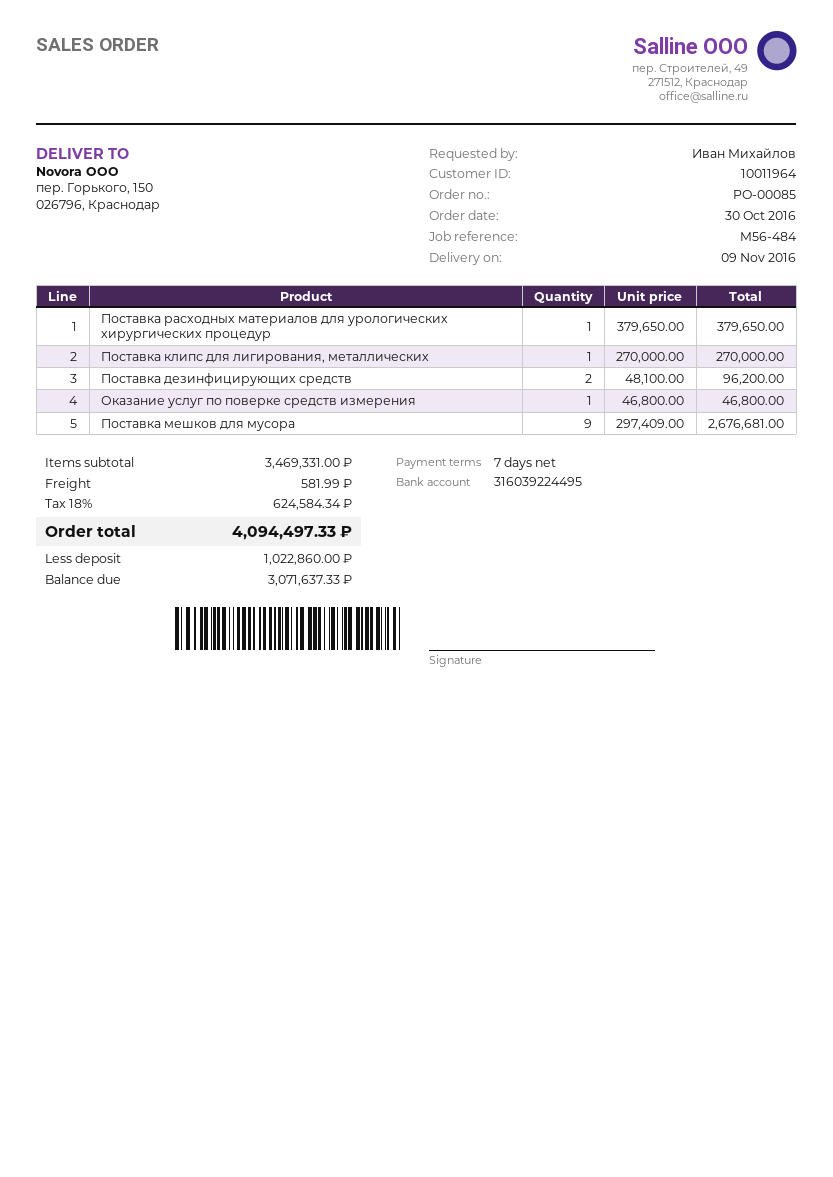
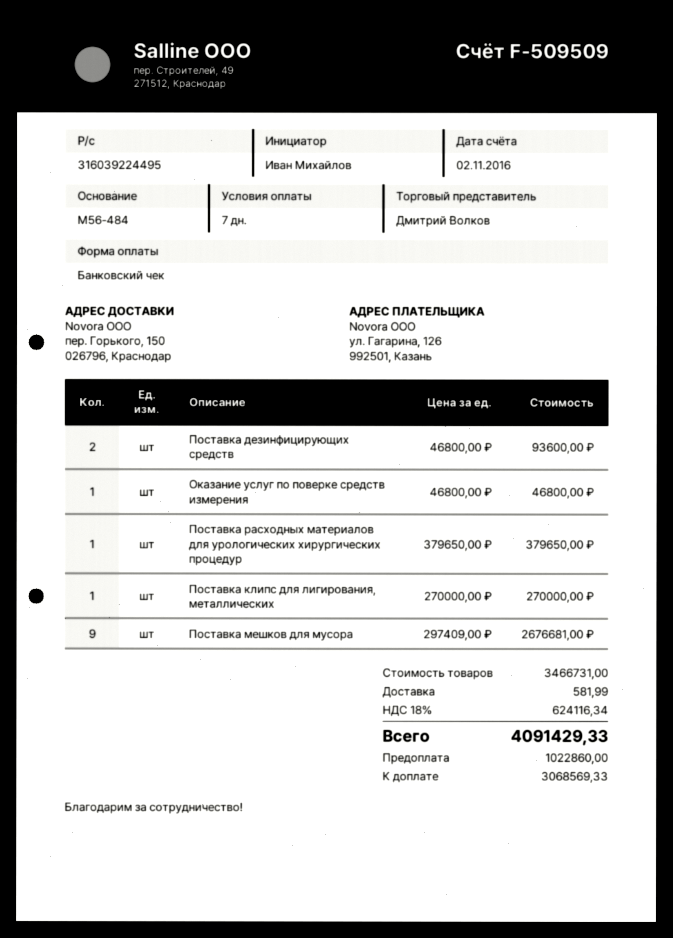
Поставка дезинфицирующих средств: 2 x 48100.00 = 96200.00 -> 2 x 46800.00 = 93600.00
subtotal: 3469331.00 -> 3466731.00
tax: 18% = 624584.34 -> 18% = 624116.34
total: 4094497.33 -> 4091429.33
balance: 3071637.33 -> 3068569.33

